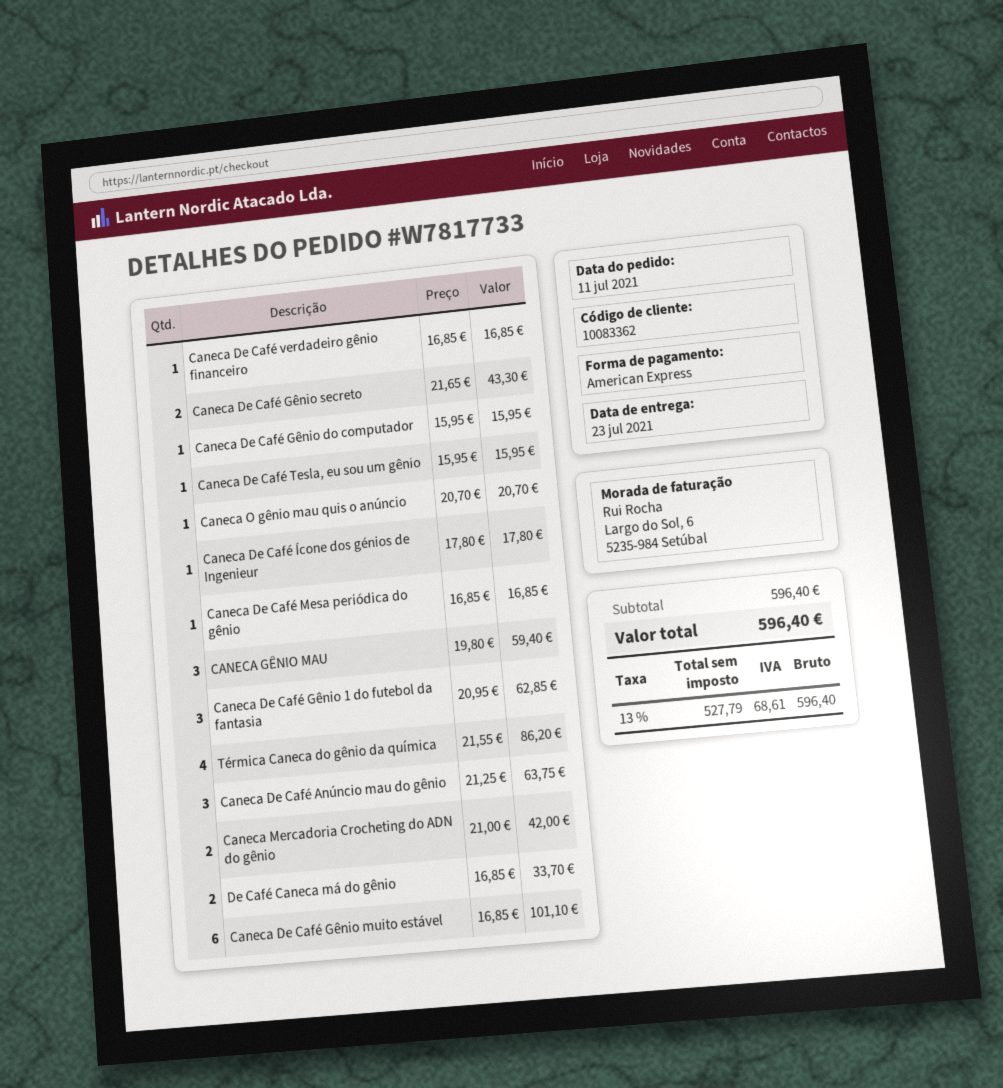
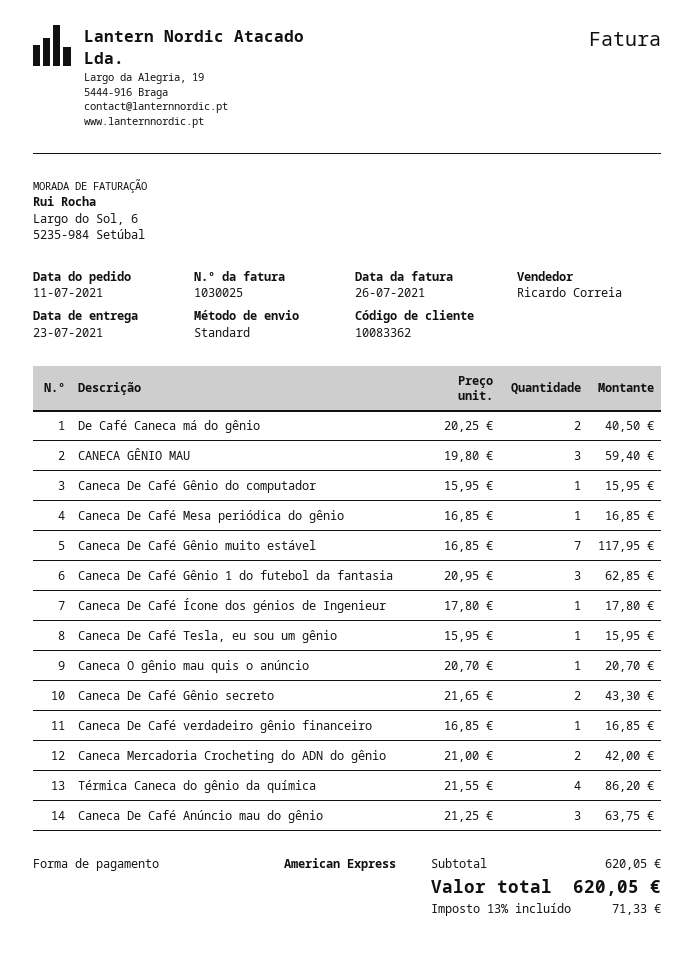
De Café Caneca má do gênio: 2 x 16.85 = 33.70 -> 2 x 20.25 = 40.50
Caneca De Café Gênio muito estável: 6 x 16.85 = 101.10 -> 7 x 16.85 = 117.95
subtotal: 596.40 -> 620.05
tax: 13% = 68.61 -> 13% = 71.33
total: 596.40 -> 620.05

